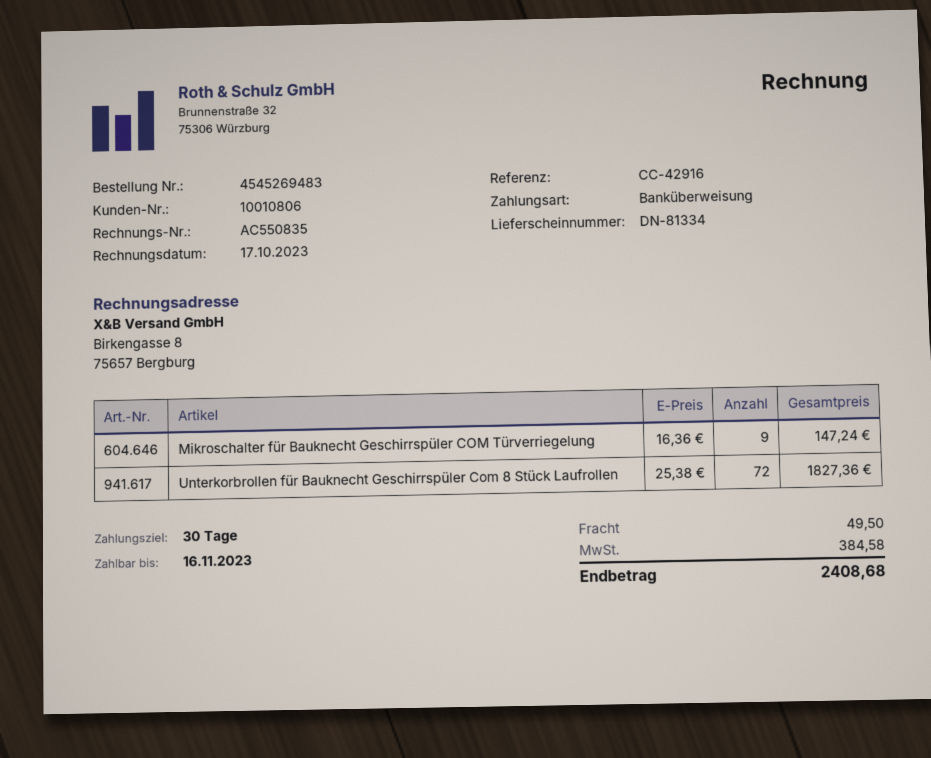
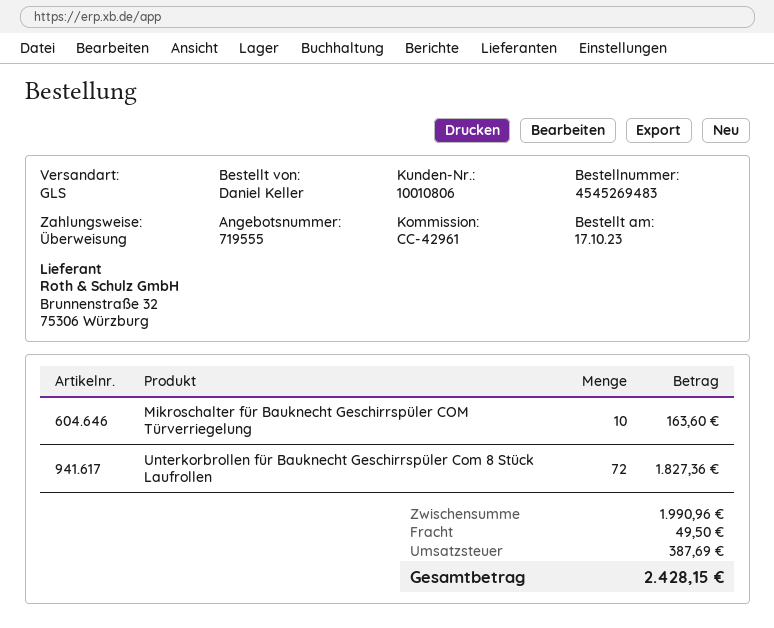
reference: CC-42916 -> CC-42961
Mikroschalter für Bauknecht Geschirrspüler COM Türverriegelung: 9 for 147.24 -> 10 for 163.60
tax: 384.58 -> 387.69
total: 2408.68 -> 2428.15

